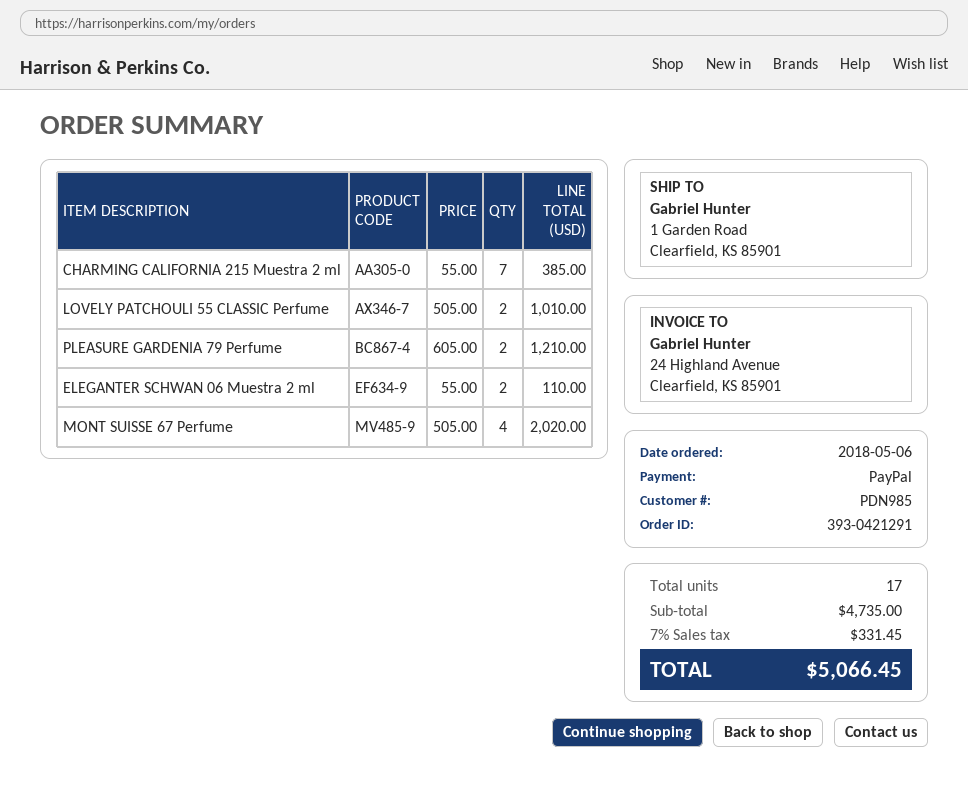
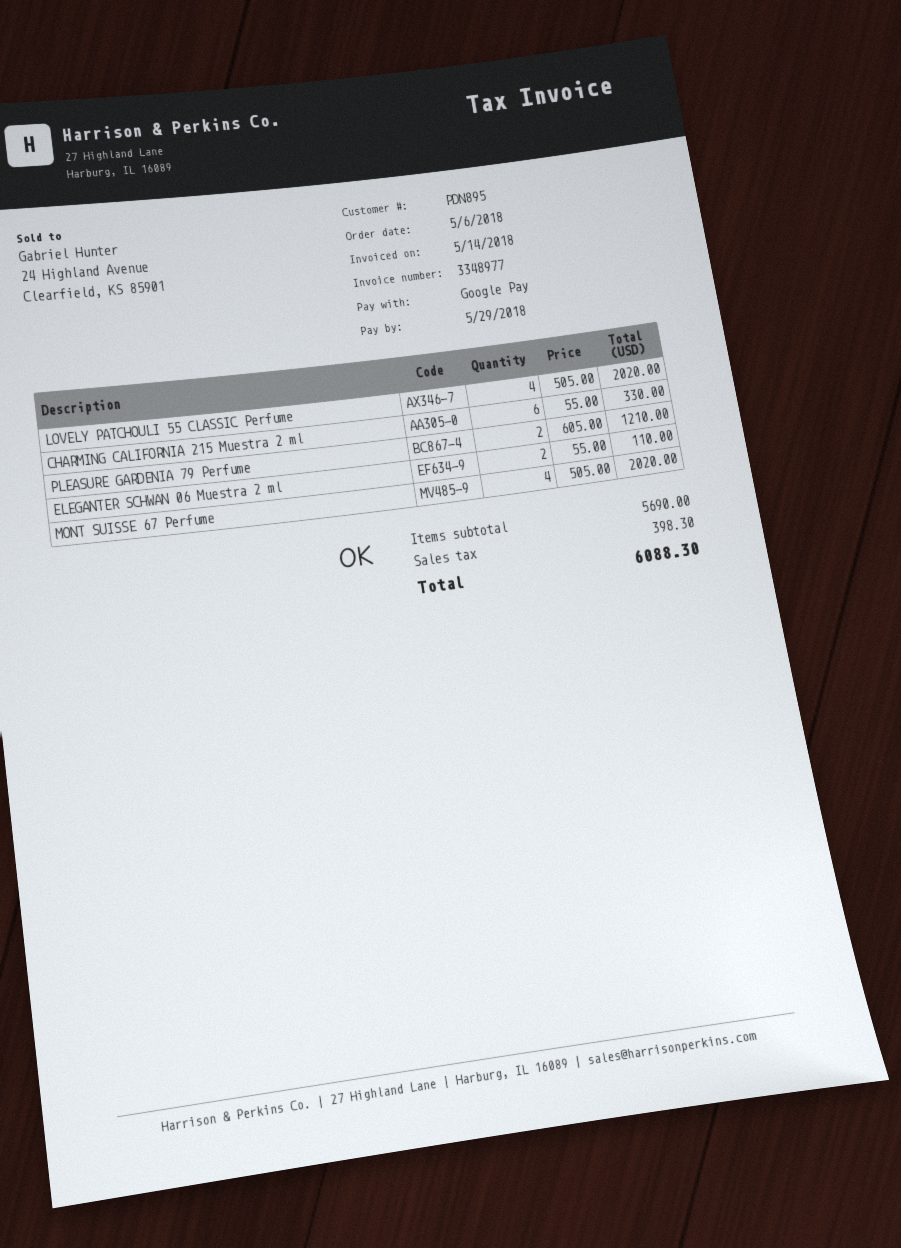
customer number: PDN985 -> PDN895
payment method: PayPal -> Google Pay
CHARMING CALIFORNIA 215 Muestra 2 ml: 7 x 55.00 = 385.00 -> 6 x 55.00 = 330.00
LOVELY PATCHOULI 55 CLASSIC Perfume: 2 x 505.00 = 1010.00 -> 4 x 505.00 = 2020.00
subtotal: 4735.00 -> 5690.00
tax: 331.45 -> 398.30
total: 5066.45 -> 6088.30

